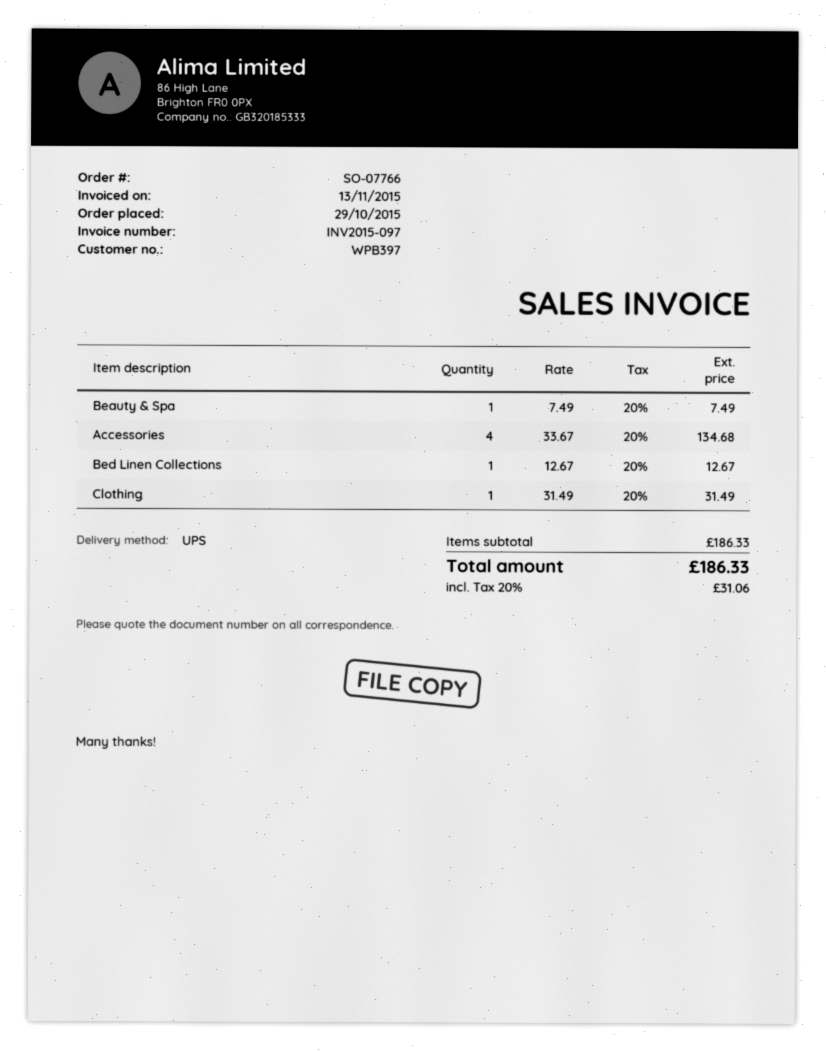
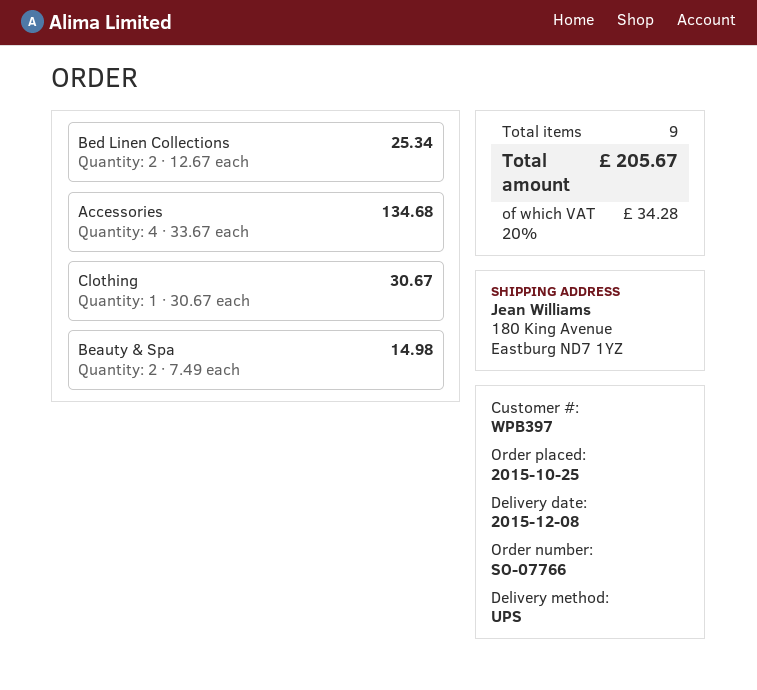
order date: 2015-10-29 -> 2015-10-25
Beauty & Spa: 1 x 7.49 = 7.49 -> 2 x 7.49 = 14.98
Bed Linen Collections: 1 x 12.67 = 12.67 -> 2 x 12.67 = 25.34
Clothing: 1 x 31.49 = 31.49 -> 1 x 30.67 = 30.67
tax: 20% = 31.06 -> 20% = 34.28
total: 186.33 -> 205.67

